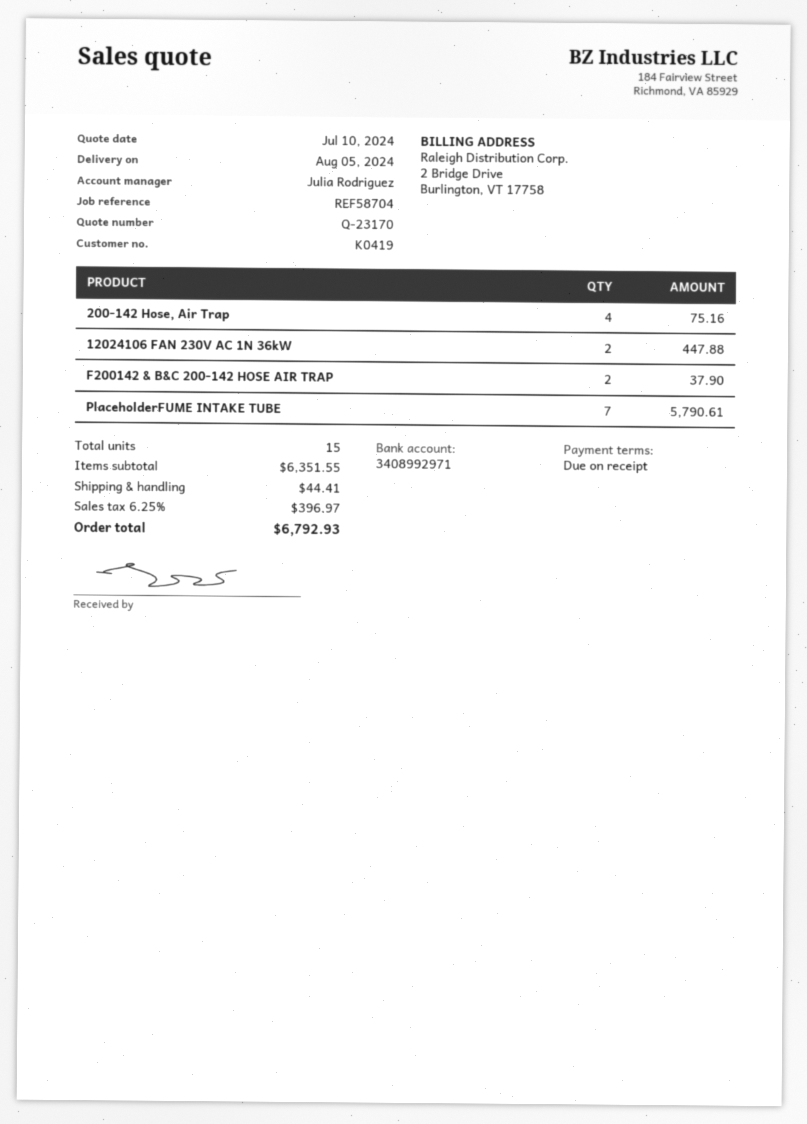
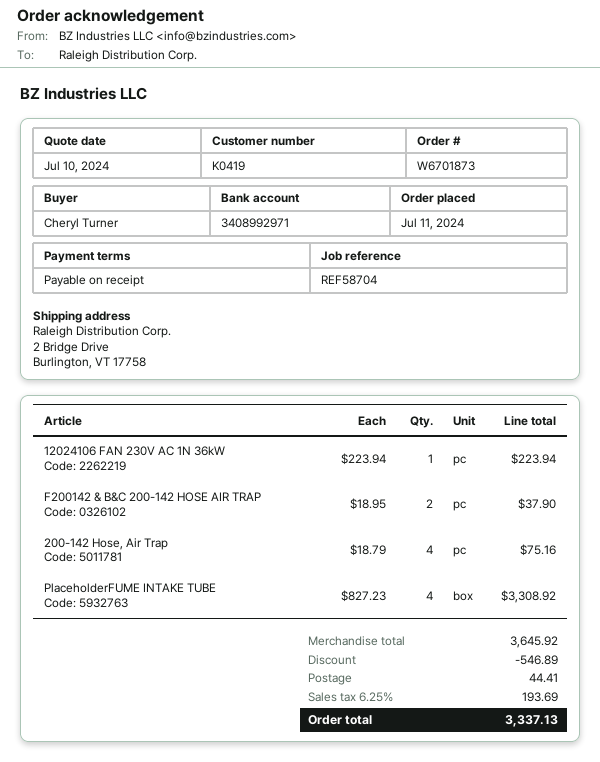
12024106 FAN 230V AC 1N 36kW: 2 for 447.88 -> 1 for 223.94
PlaceholderFUME INTAKE TUBE: 7 for 5790.61 -> 4 for 3308.92
subtotal: 6351.55 -> 3645.92
discount: none -> 546.89
tax: 6.25% = 396.97 -> 6.25% = 193.69
total: 6792.93 -> 3337.13

